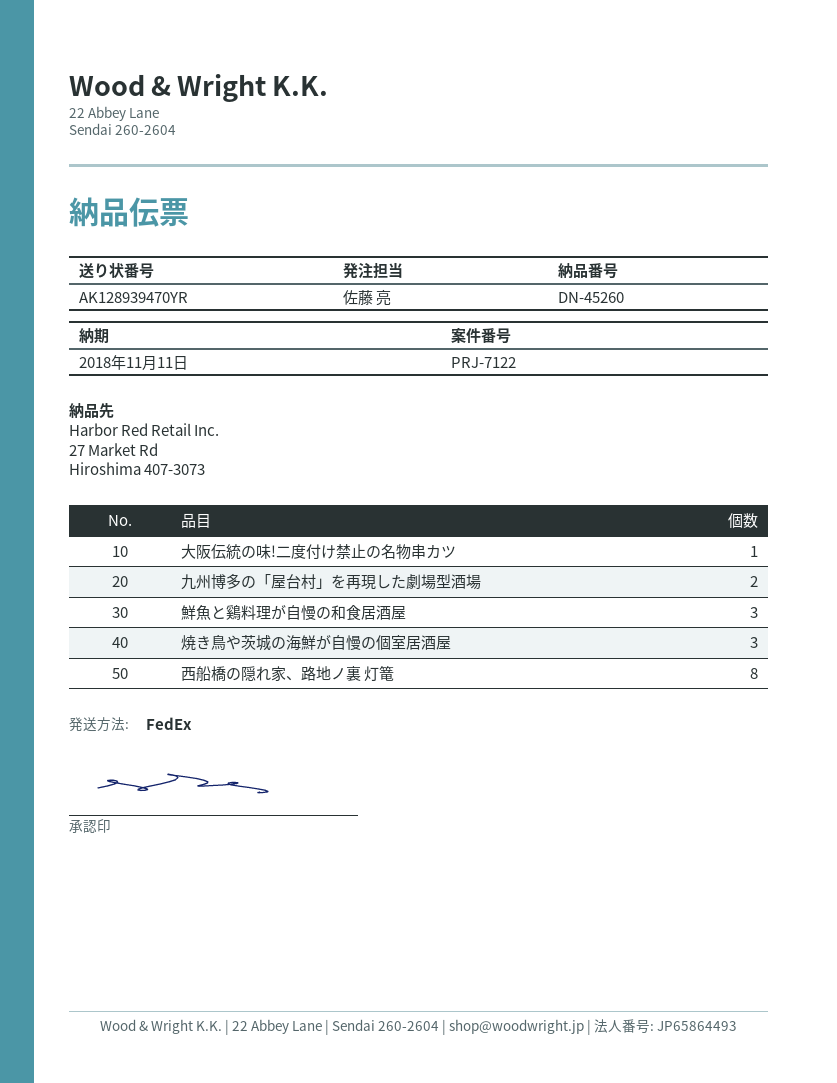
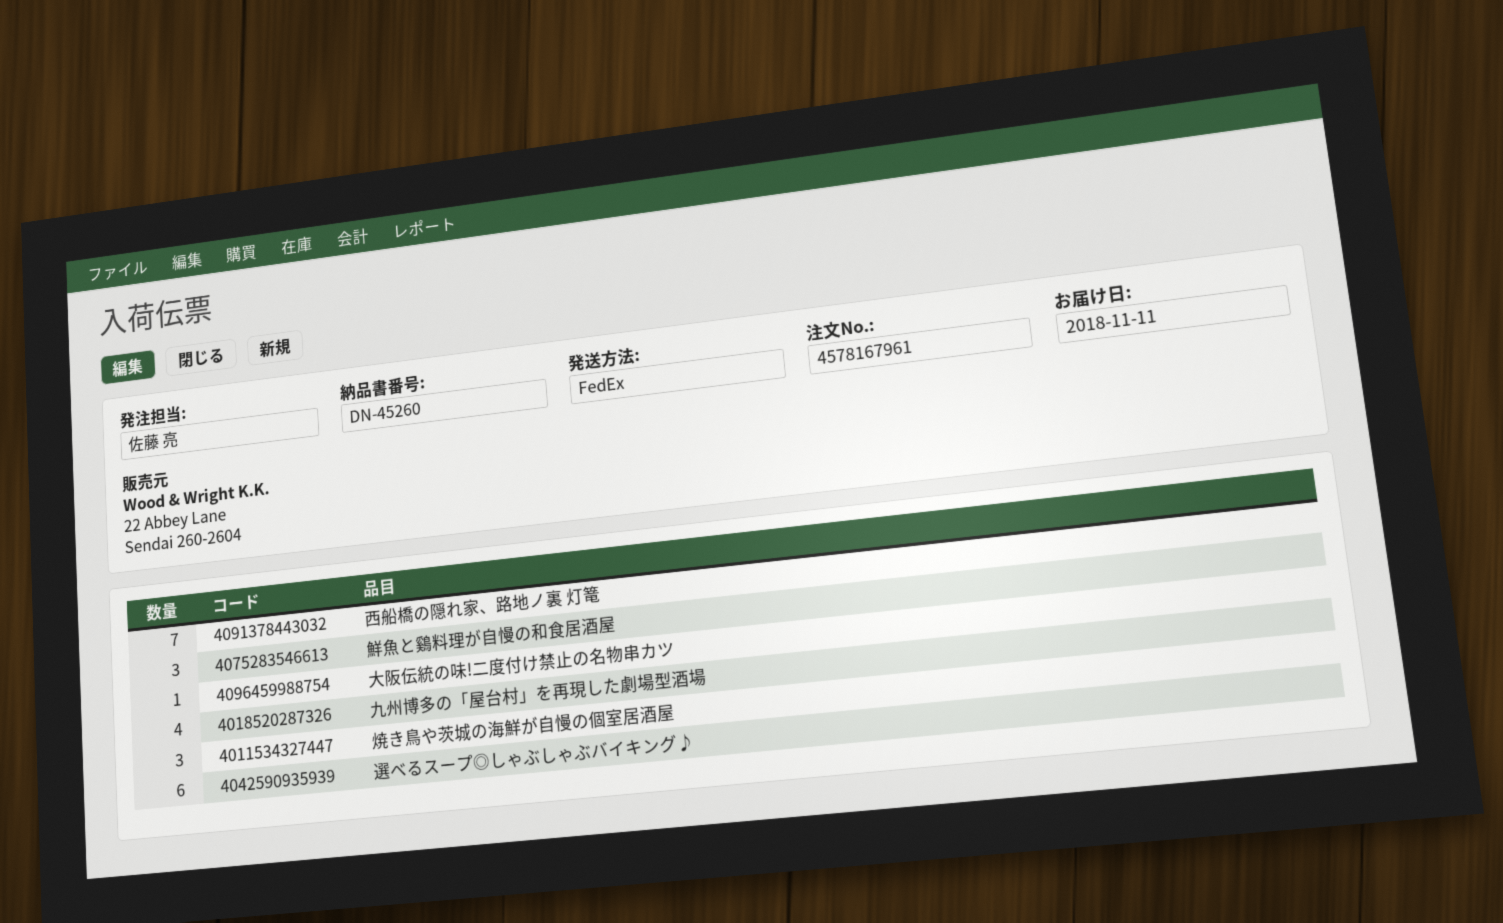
九州博多の「屋台村」を再現した劇場型酒場: 2 -> 4
西船橋の隠れ家、路地ノ裏 灯篭: 8 -> 7
選べるスープ◎しゃぶしゃぶバイキング♪: none -> 6

